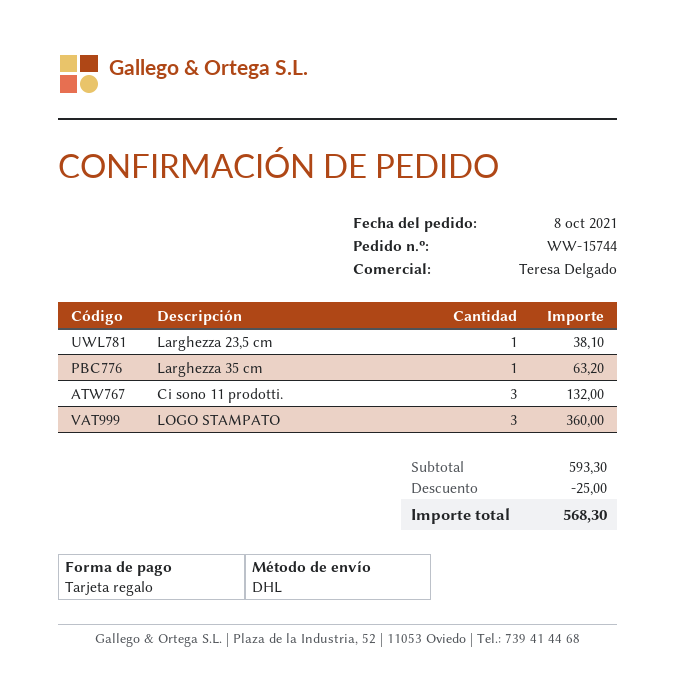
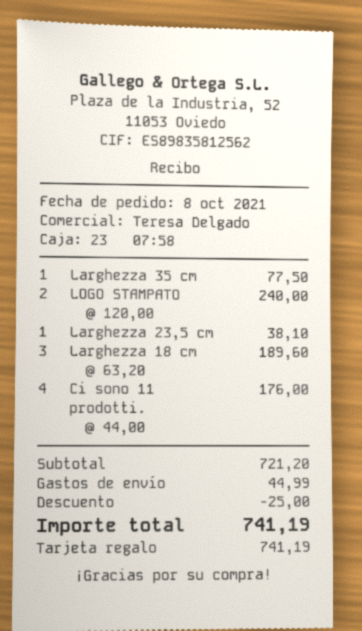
Larghezza 35 cm: 1 for 63.20 -> 1 for 77.50
Ci sono 11 prodotti.: 3 for 132.00 -> 4 for 176.00
LOGO STAMPATO: 3 for 360.00 -> 2 for 240.00
Larghezza 18 cm: none -> 3 for 189.60
subtotal: 593.30 -> 721.20
shipping: none -> 44.99
total: 568.30 -> 741.19

